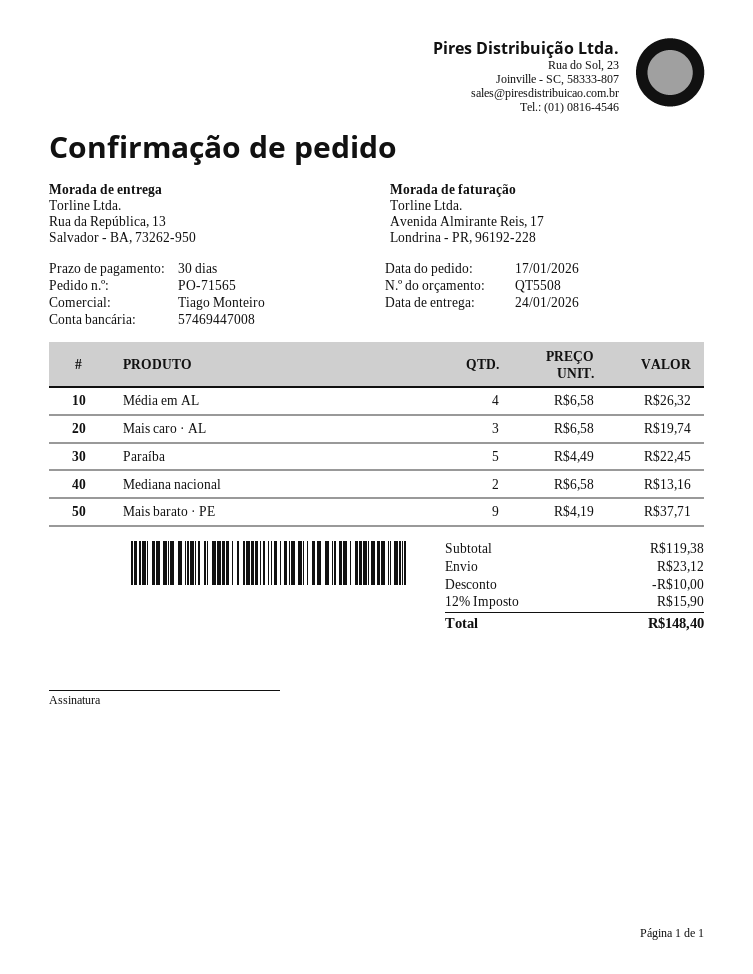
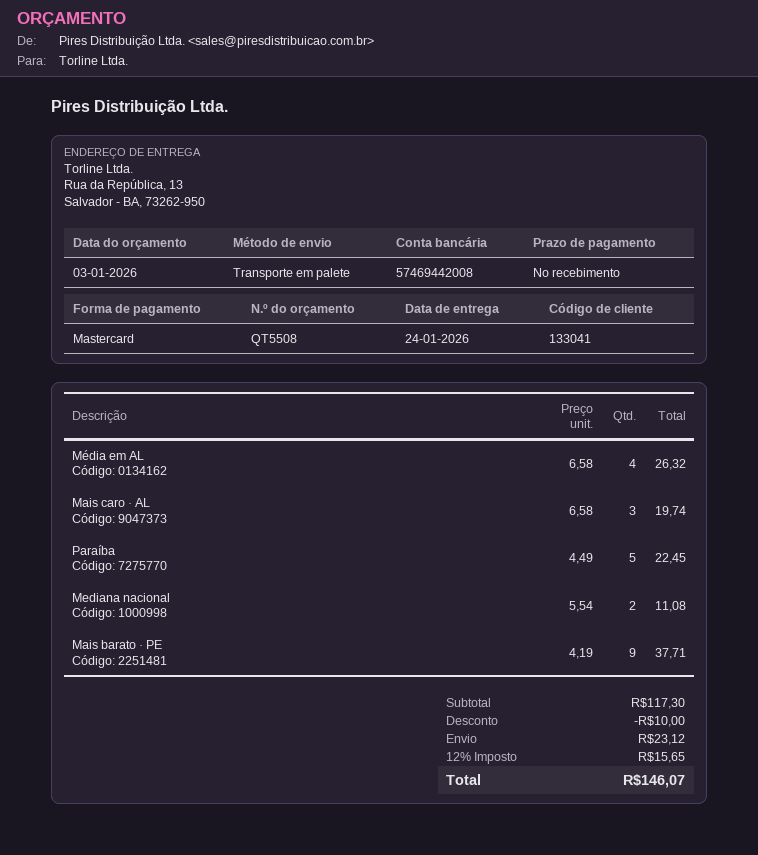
payment terms: 30 days -> on receipt
bank account: 57469447008 -> 57469442008
Mediana nacional: 2 x 6.58 = 13.16 -> 2 x 5.54 = 11.08
subtotal: 119.38 -> 117.30
tax: 12% = 15.90 -> 12% = 15.65
total: 148.40 -> 146.07

